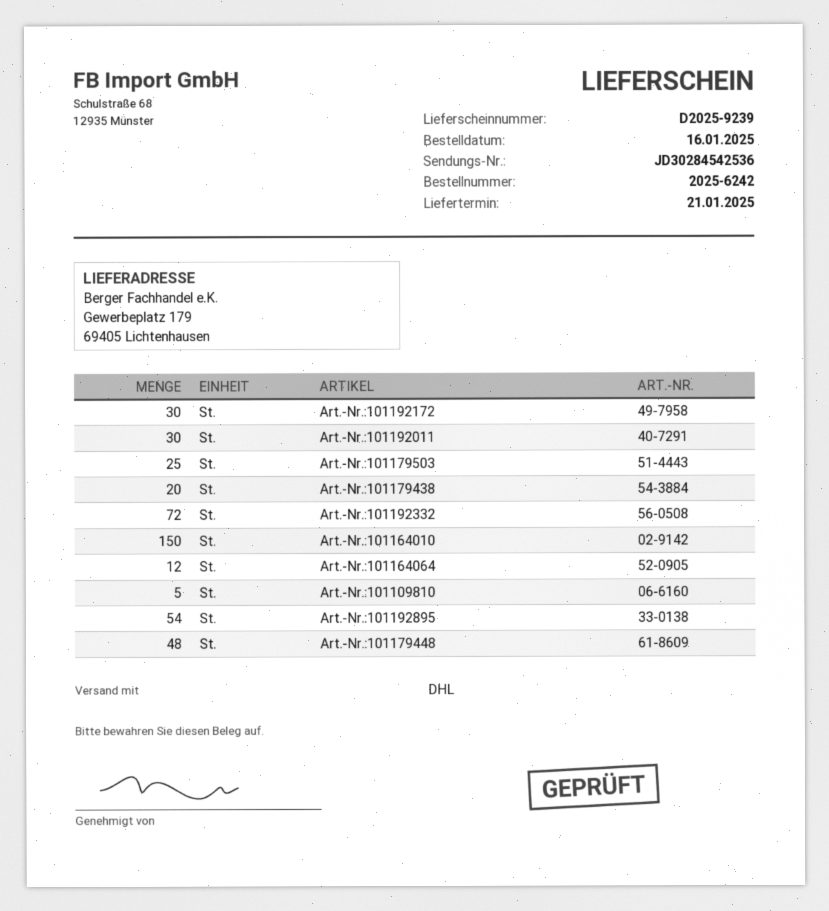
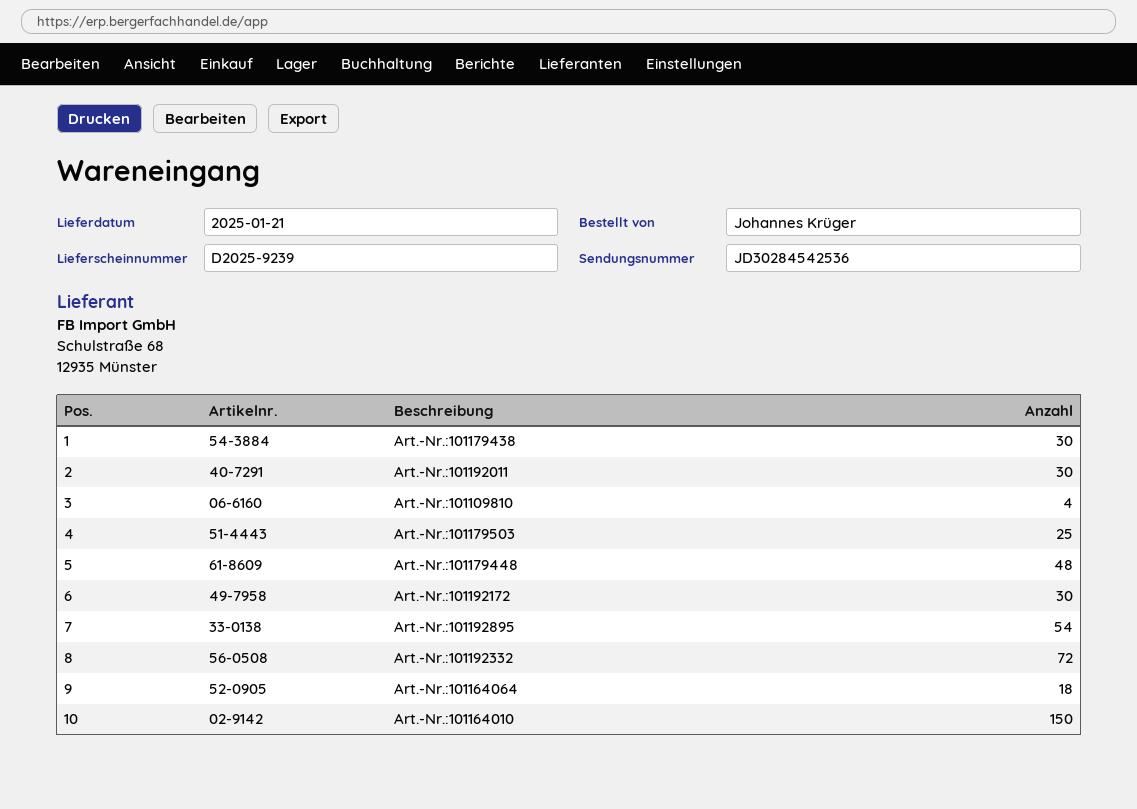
Art.-Nr.:101179438: 20 -> 30
Art.-Nr.:101164064: 12 -> 18
Art.-Nr.:101109810: 5 -> 4

